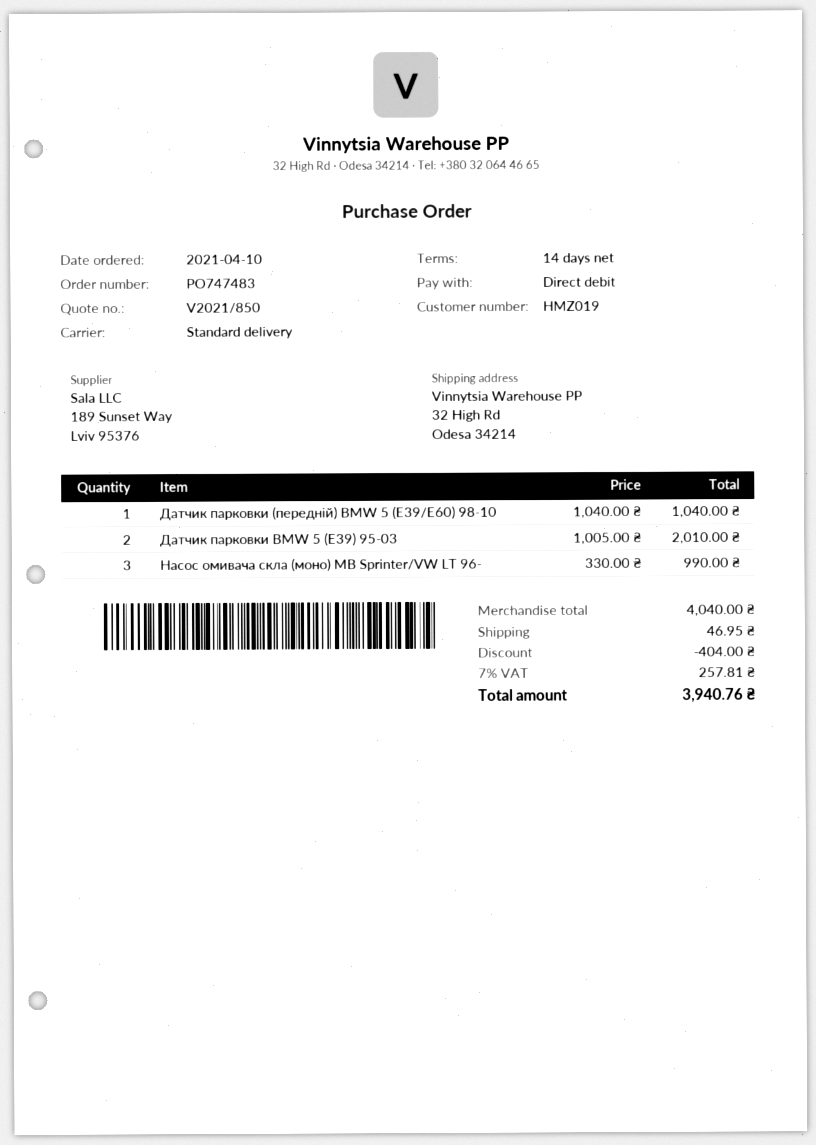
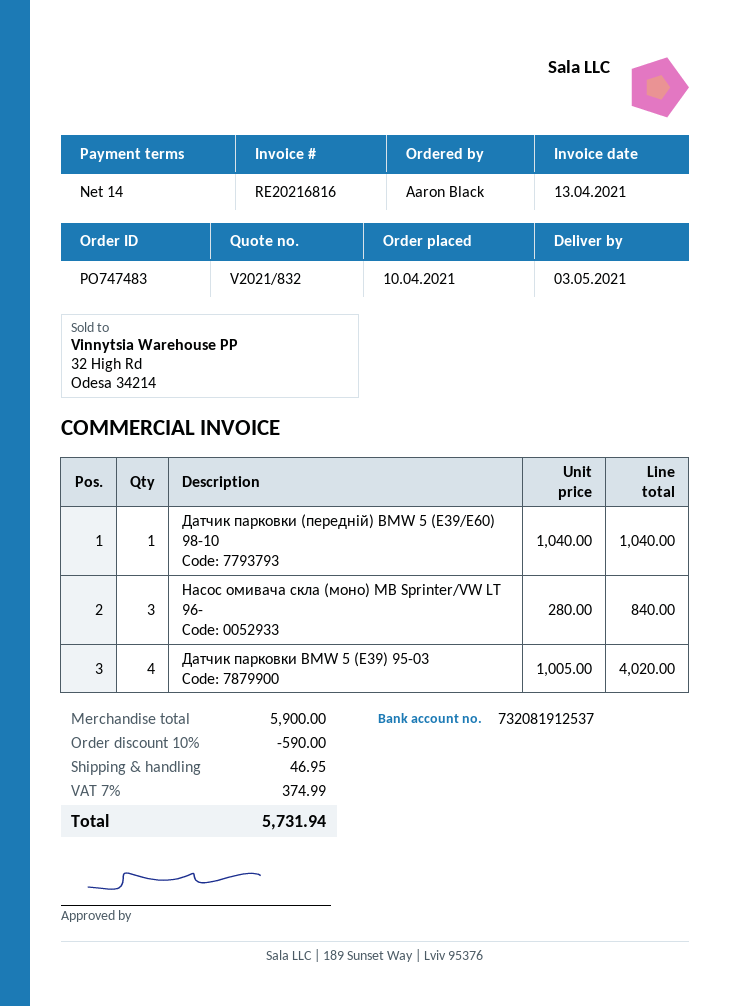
quote number: V2021/850 -> V2021/832
Датчик парковки BMW 5 (E39) 95-03: 2 x 1005.00 = 2010.00 -> 4 x 1005.00 = 4020.00
Насос омивача скла (моно) MB Sprinter/VW LT 96-: 3 x 330.00 = 990.00 -> 3 x 280.00 = 840.00
subtotal: 4040.00 -> 5900.00
discount: 404.00 -> 590.00
tax: 7% = 257.81 -> 7% = 374.99
total: 3940.76 -> 5731.94

